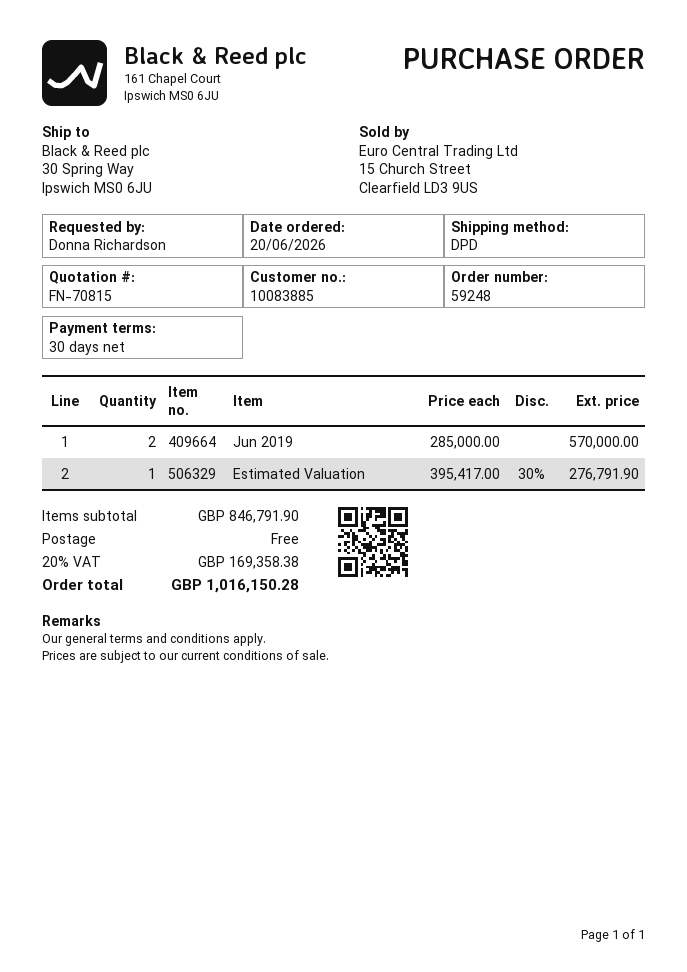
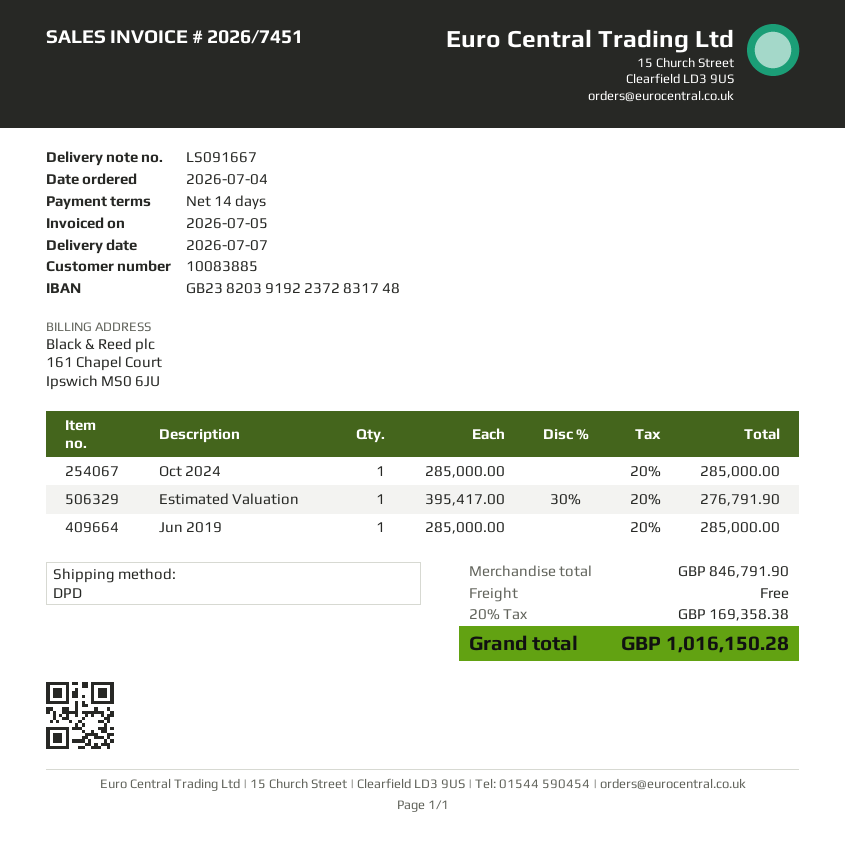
order date: 2026-06-20 -> 2026-07-04
payment terms: 30 days -> 14 days
Jun 2019: 2 x 285000.00 = 570000.00 -> 1 x 285000.00 = 285000.00
Oct 2024: none -> 1 x 285000.00 = 285000.00

